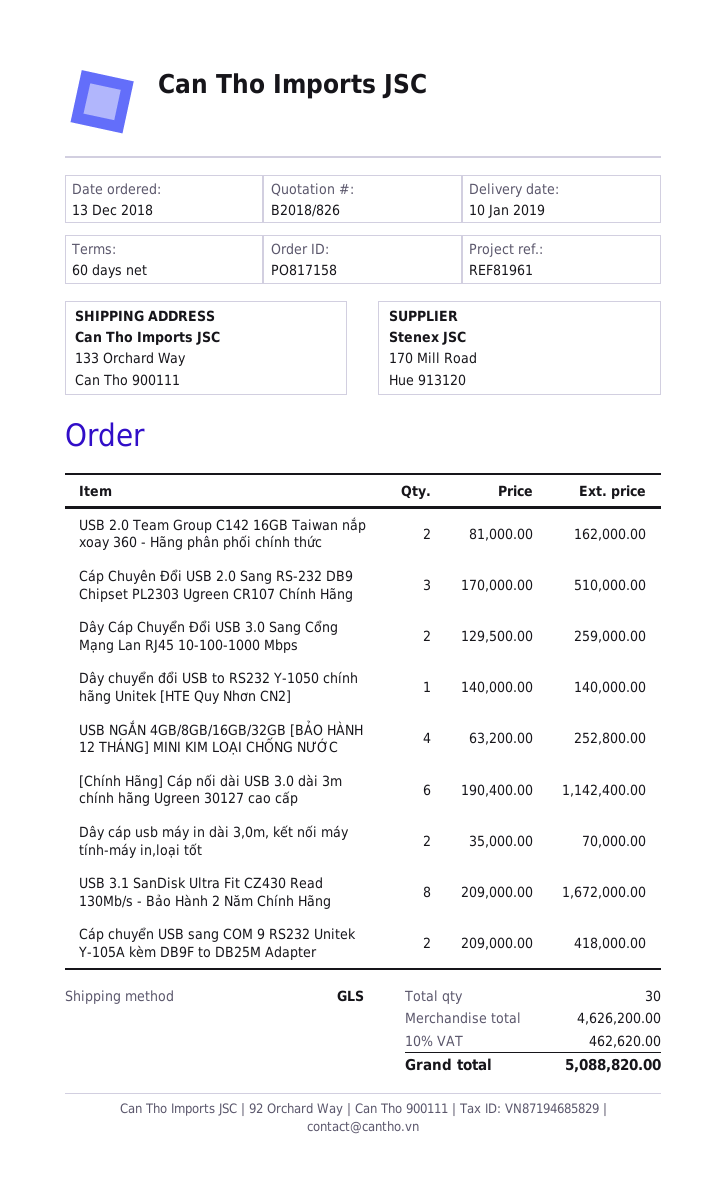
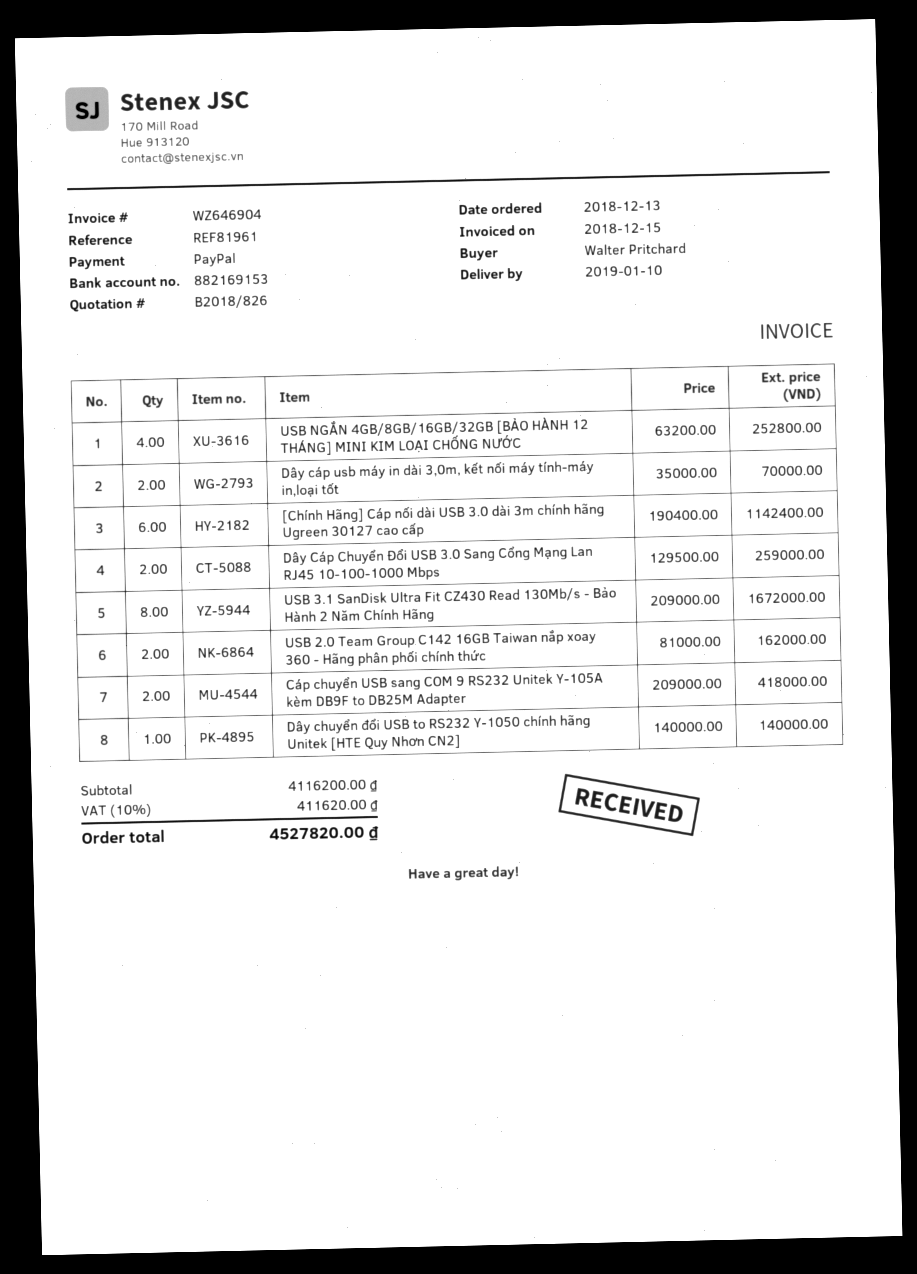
Cáp Chuyên Đổi USB 2.0 Sang RS-232 DB9 Chipset PL2303 Ugreen CR107 Chính Hãng: 3 x 170000.00 = 510000.00 -> none
subtotal: 4626200.00 -> 4116200.00
tax: 10% = 462620.00 -> 10% = 411620.00
total: 5088820.00 -> 4527820.00

